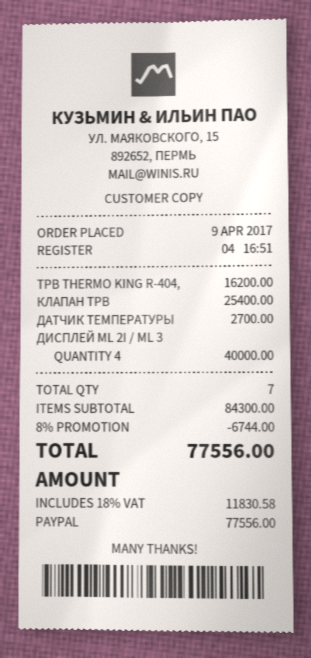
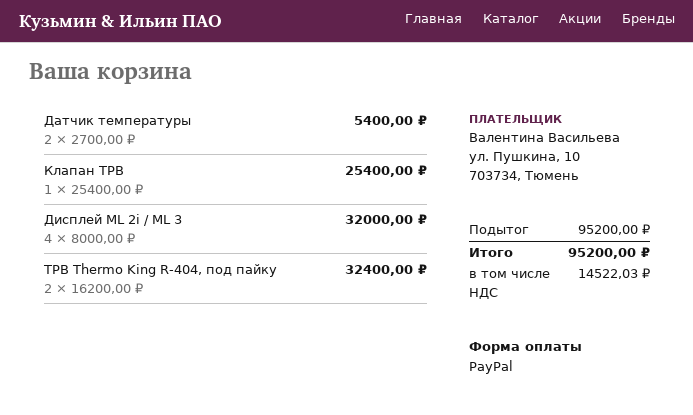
ТРВ THERMO KING R-404,: 1 for 16200.00 -> 2 for 32400.00
ДАТЧИК ТЕМПЕРАТУРЫ: 1 for 2700.00 -> 2 for 5400.00
ДИСПЛЕЙ ML 2I / ML 3: 4 for 40000.00 -> 4 for 32000.00
subtotal: 84300.00 -> 95200.00
discount: 8% = 6744.00 -> none
tax: 11830.58 -> 14522.03
total: 77556.00 -> 95200.00

